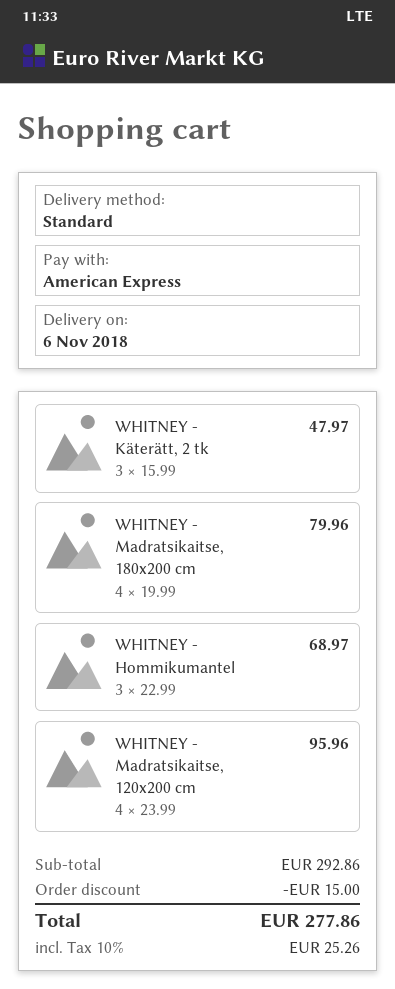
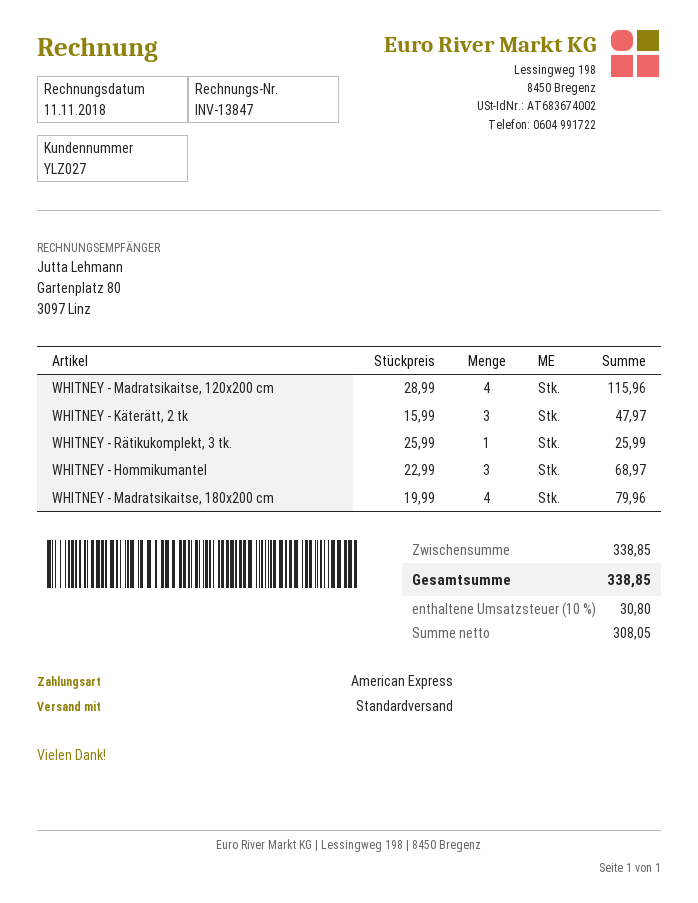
WHITNEY - Madratsikaitse, 120x200 cm: 4 x 23.99 = 95.96 -> 4 x 28.99 = 115.96
WHITNEY - Rätikukomplekt, 3 tk.: none -> 1 x 25.99 = 25.99
subtotal: 292.86 -> 338.85
discount: 15.00 -> none
tax: 10% = 25.26 -> 10% = 30.80
total: 277.86 -> 338.85

